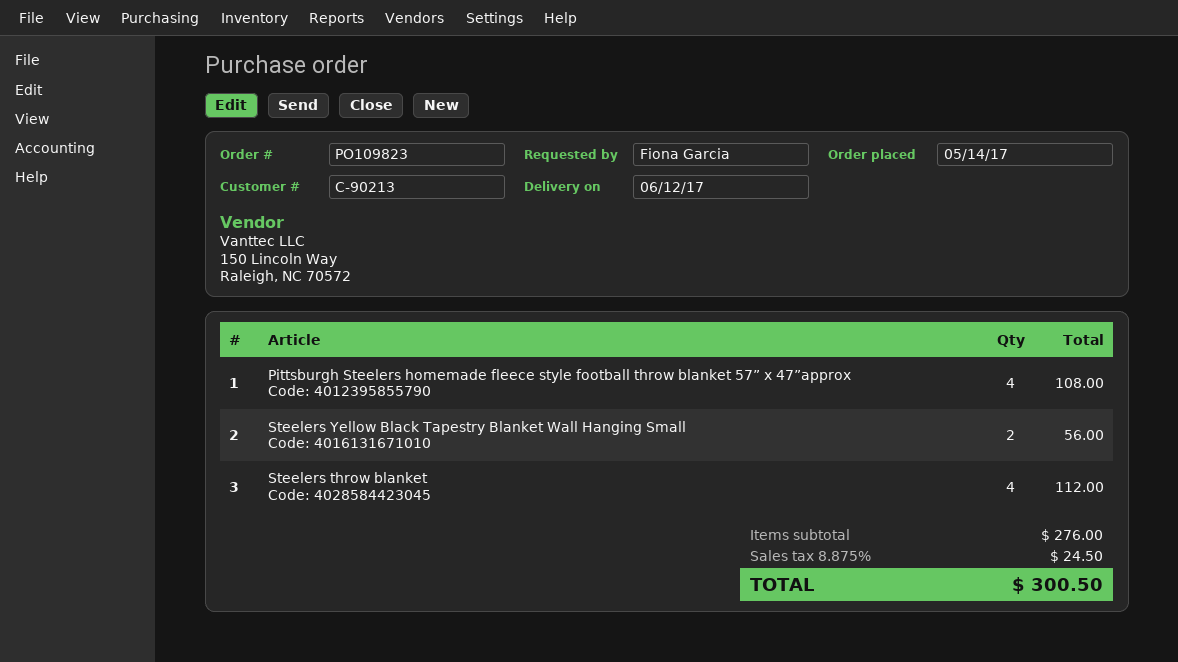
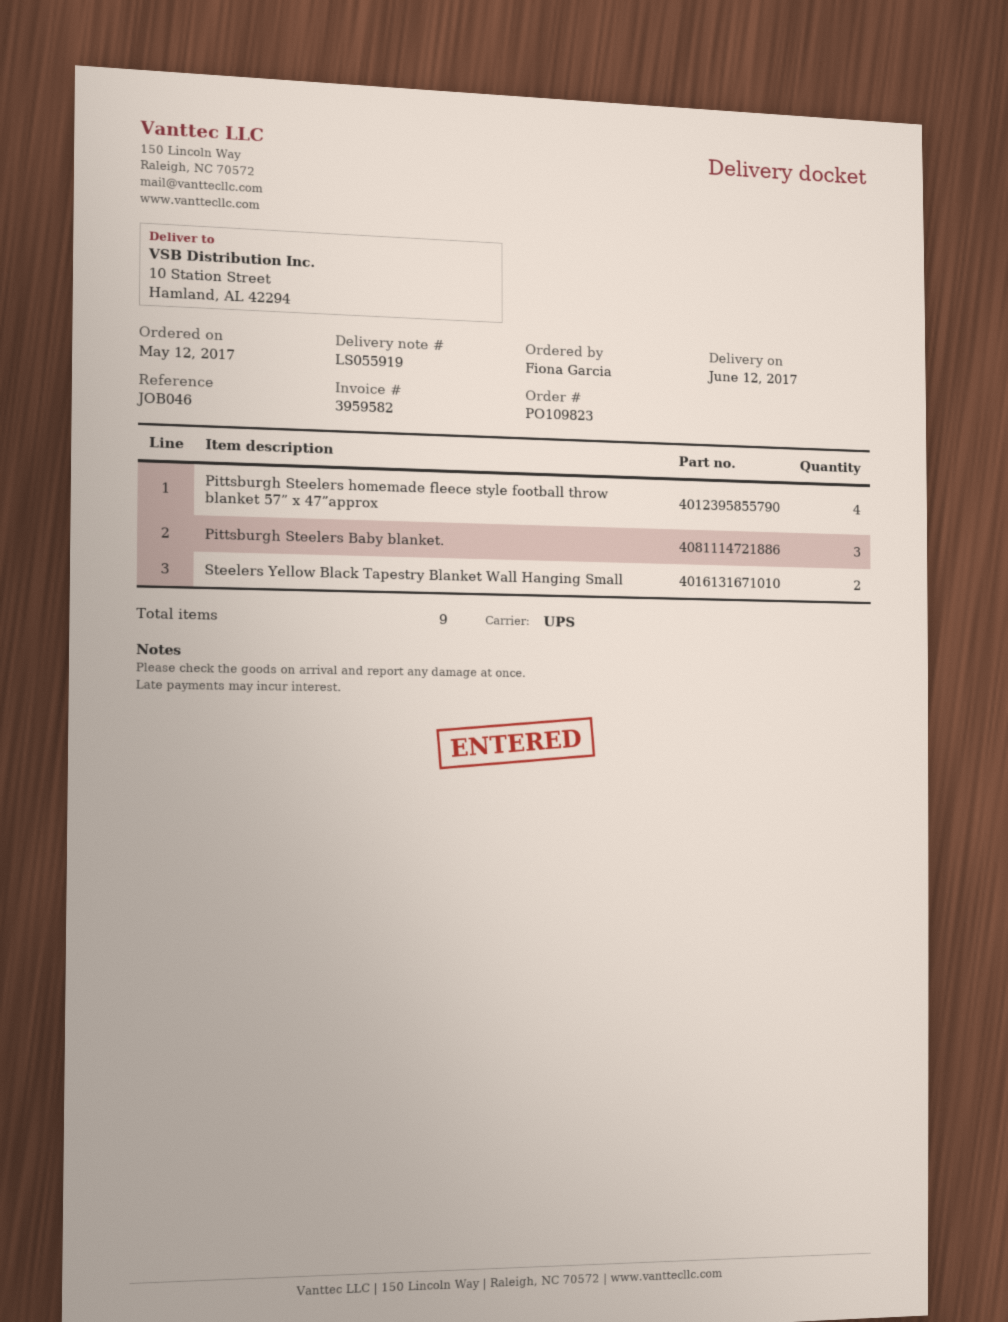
order date: 2017-05-14 -> 2017-05-12
Steelers throw blanket: 4 -> none
Pittsburgh Steelers Baby blanket.: none -> 3

